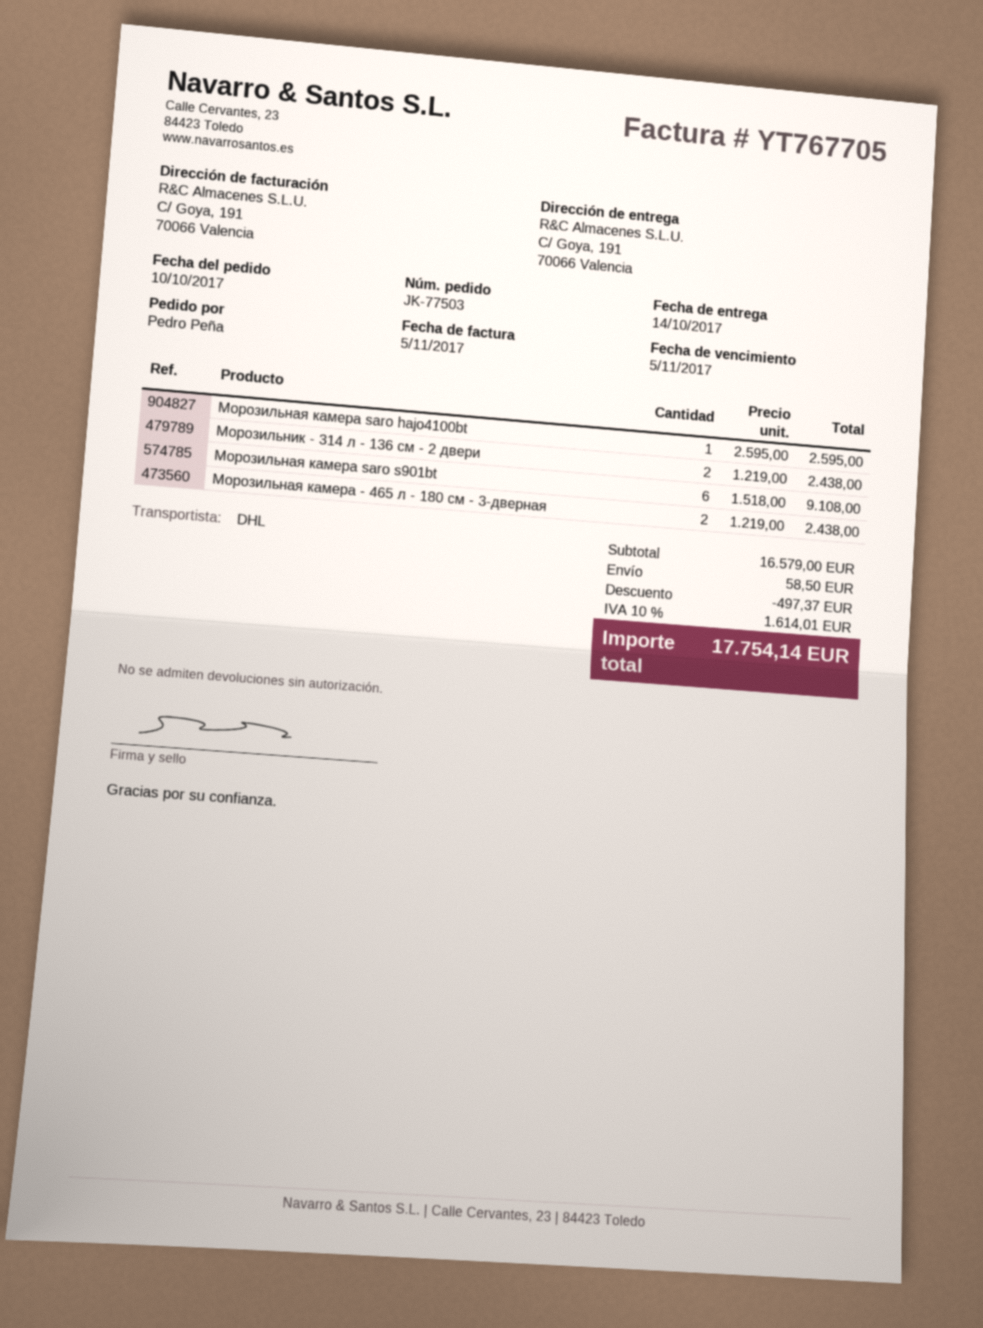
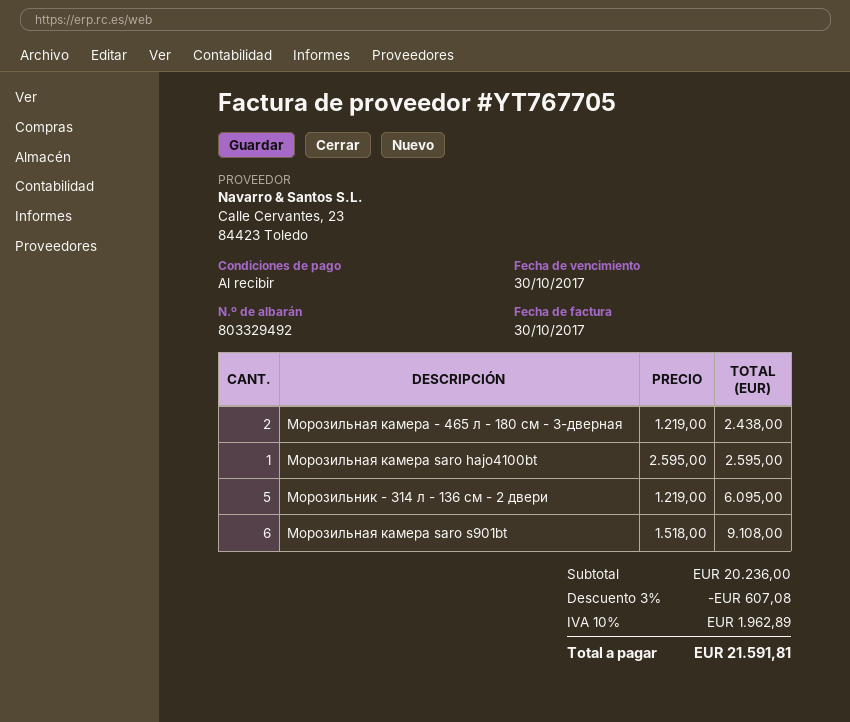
invoice date: 2017-11-05 -> 2017-10-30
due date: 2017-11-05 -> 2017-10-30
Морозильник - 314 л - 136 см - 2 двери: 2 x 1219.00 = 2438.00 -> 5 x 1219.00 = 6095.00
subtotal: 16579.00 -> 20236.00
discount: 497.37 -> 607.08
shipping: 58.50 -> none
tax: 10% = 1614.01 -> 10% = 1962.89
total: 17754.14 -> 21591.81

